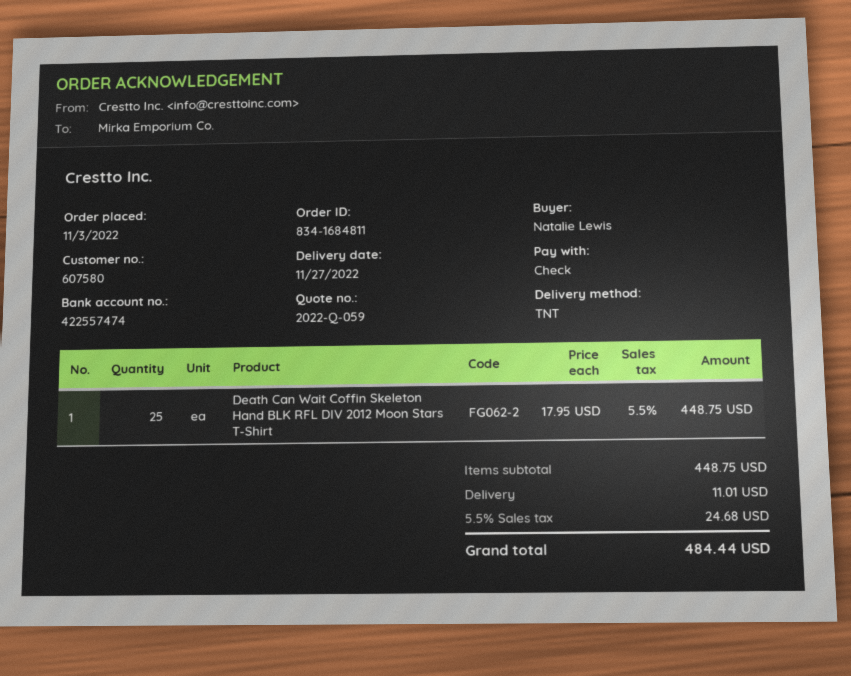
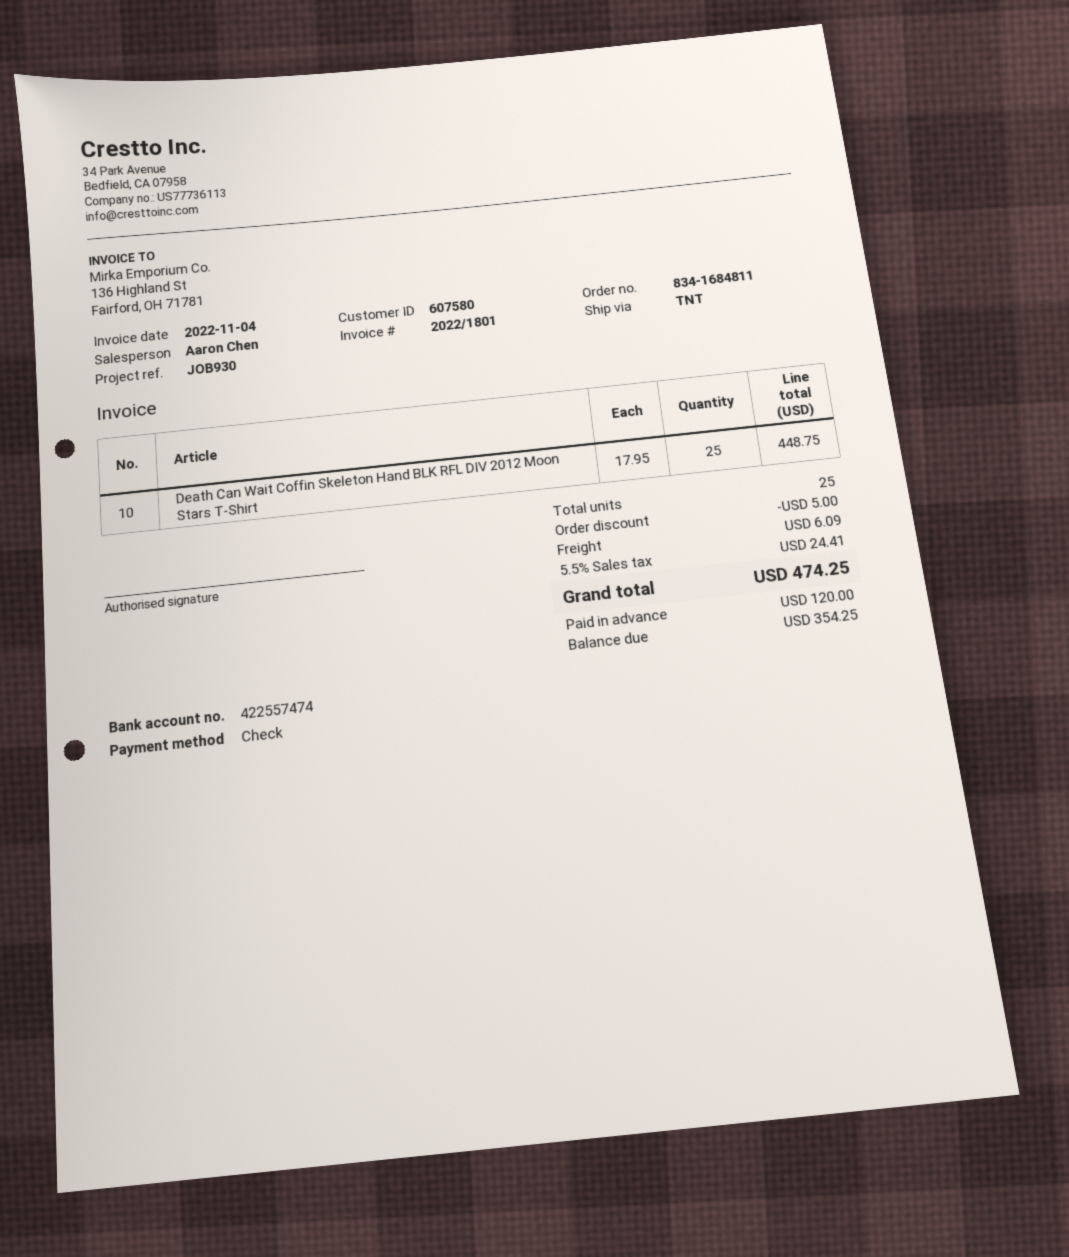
discount: none -> 5.00
shipping: 11.01 -> 6.09
tax: 5.5% = 24.68 -> 5.5% = 24.41
total: 484.44 -> 474.25

